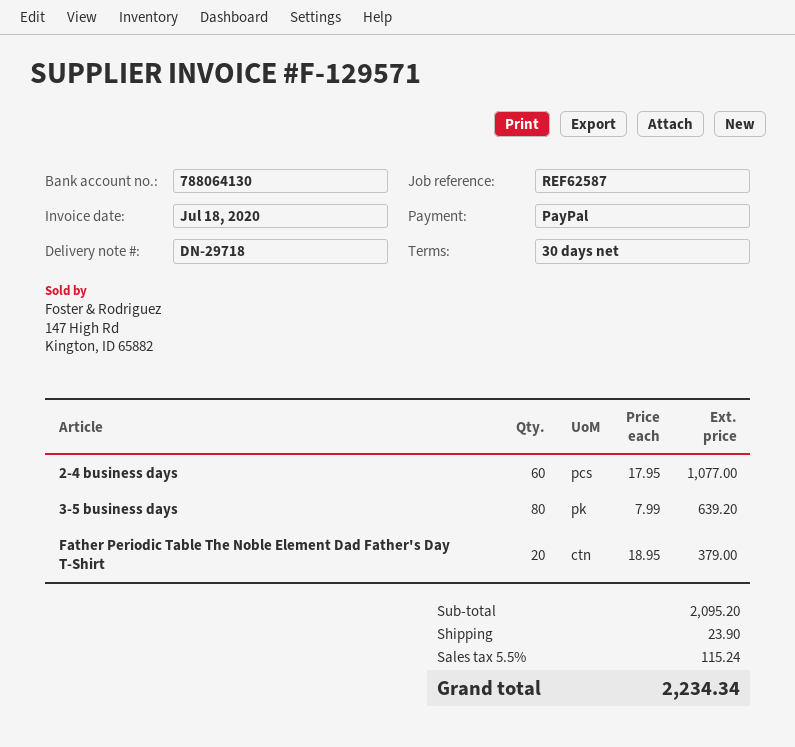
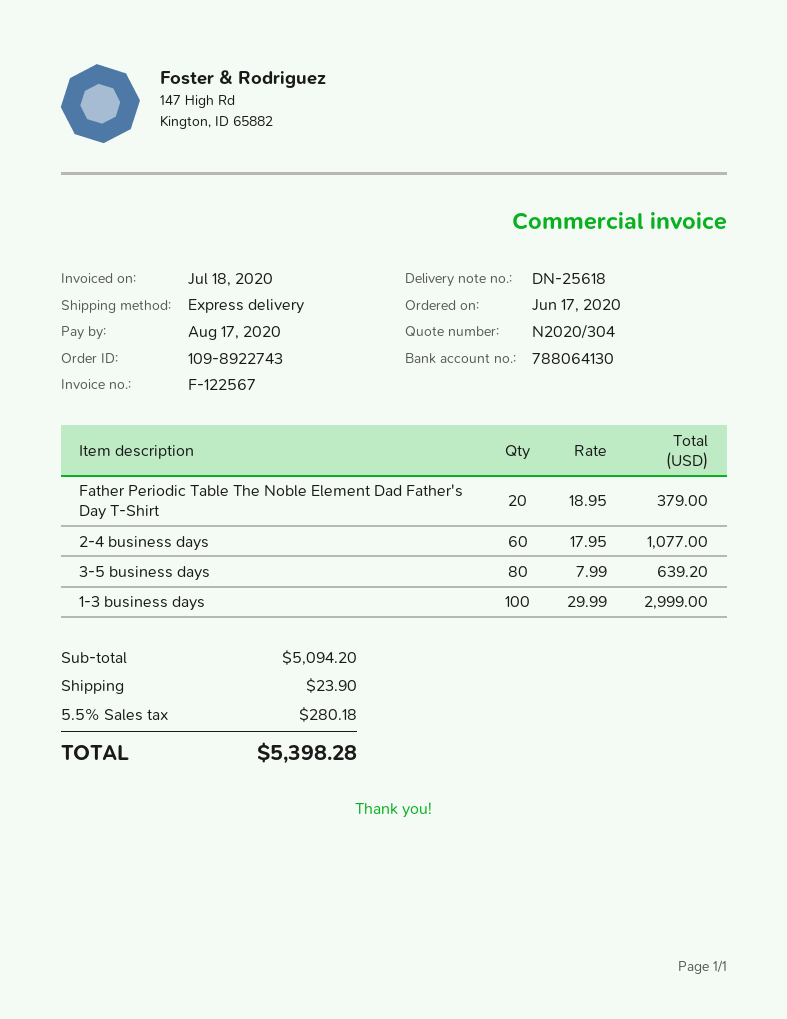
delivery note number: DN-29718 -> DN-25618
invoice number: F-129571 -> F-122567
1-3 business days: none -> 100 x 29.99 = 2999.00
subtotal: 2095.20 -> 5094.20
tax: 5.5% = 115.24 -> 5.5% = 280.18
total: 2234.34 -> 5398.28

